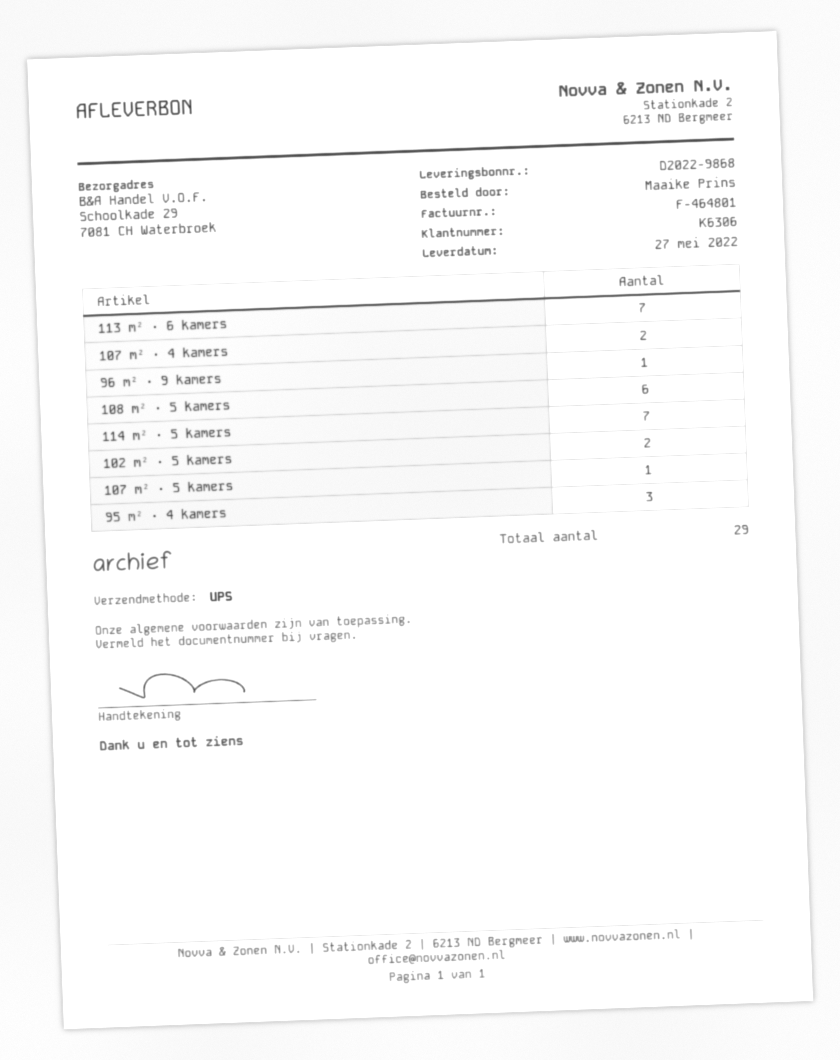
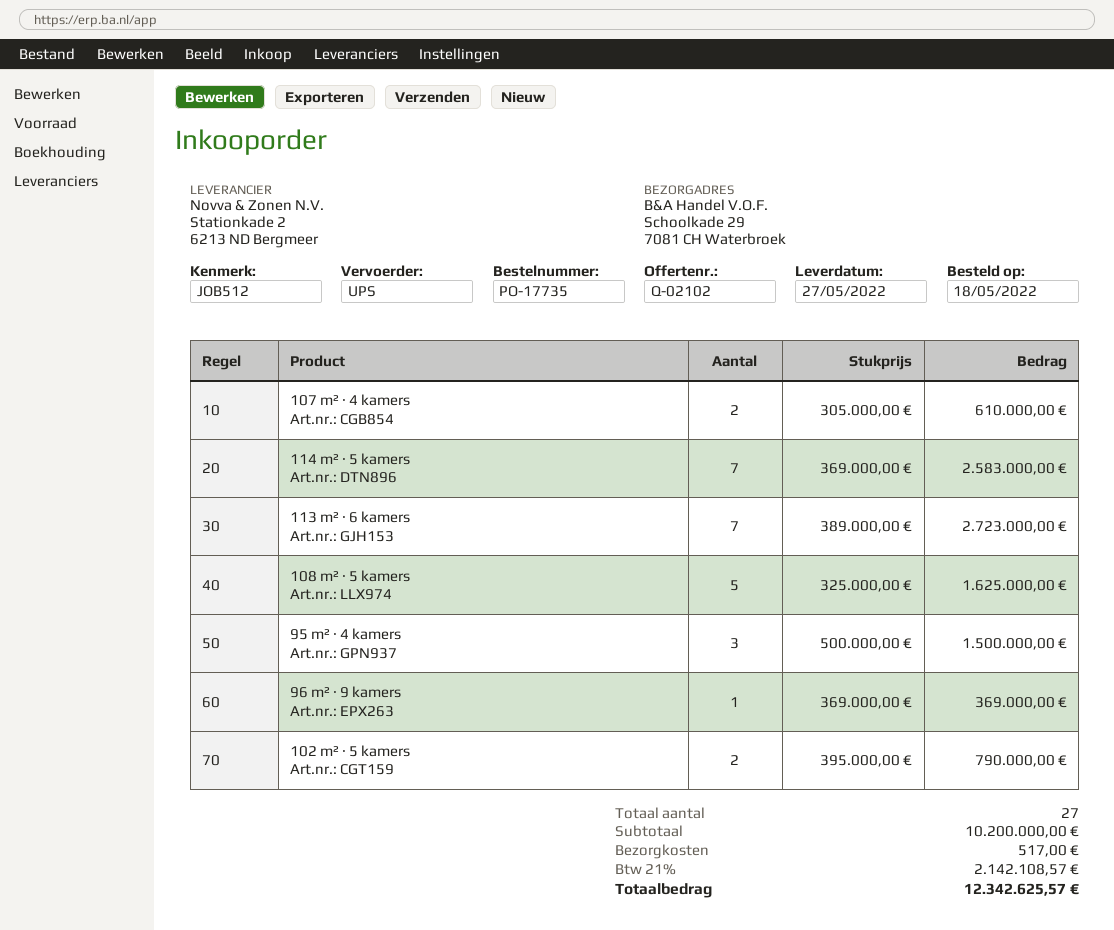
108 m² · 5 kamers: 6 -> 5
107 m² · 5 kamers: 1 -> none
total quantity: 29 -> 27

